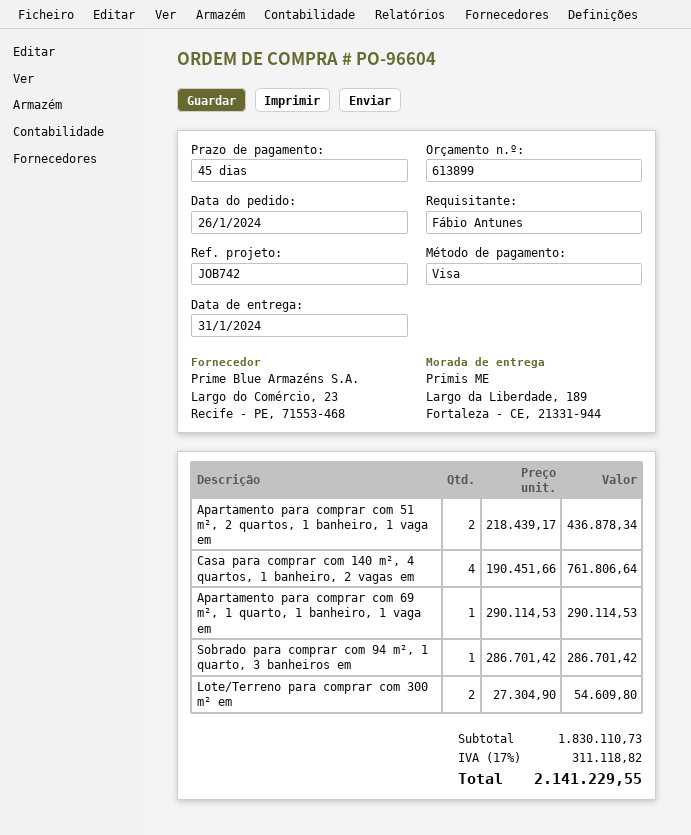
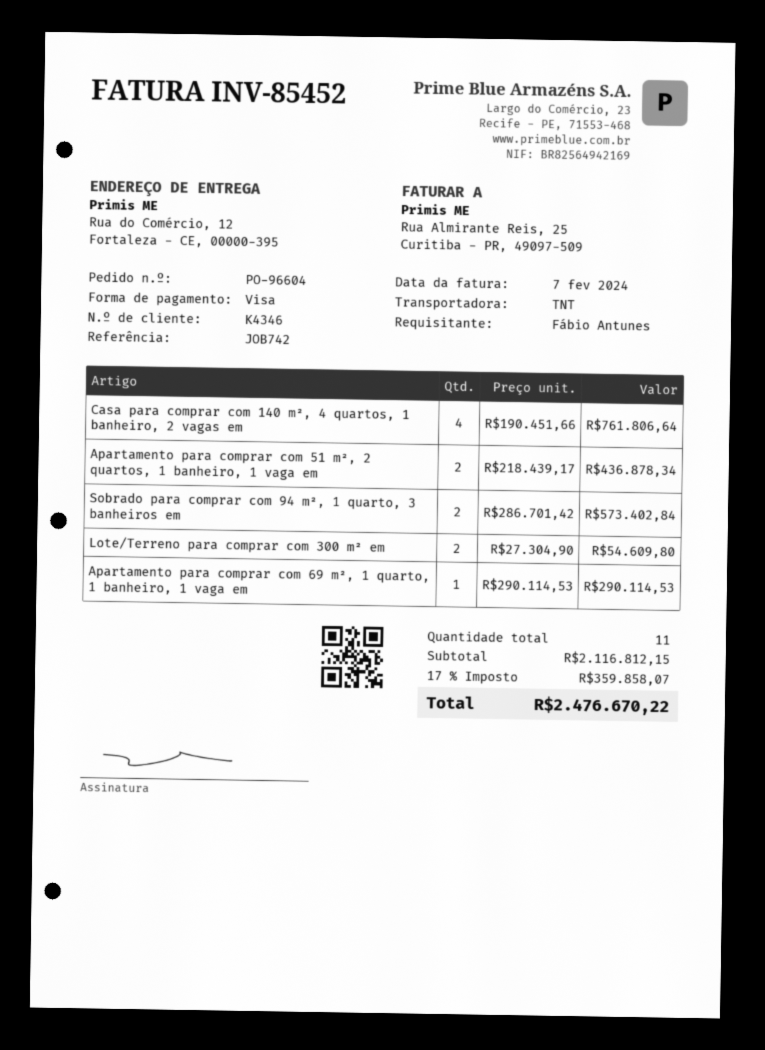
ship to: Largo da Liberdade, 189, Fortaleza - CE, 21331-944 -> Rua do Comércio, 12, Fortaleza - CE, 00000-395
Sobrado para comprar com 94 m², 1 quarto, 3 banheiros em: 1 x 286701.42 = 286701.42 -> 2 x 286701.42 = 573402.84
subtotal: 1830110.73 -> 2116812.15
tax: 17% = 311118.82 -> 17% = 359858.07
total: 2141229.55 -> 2476670.22

